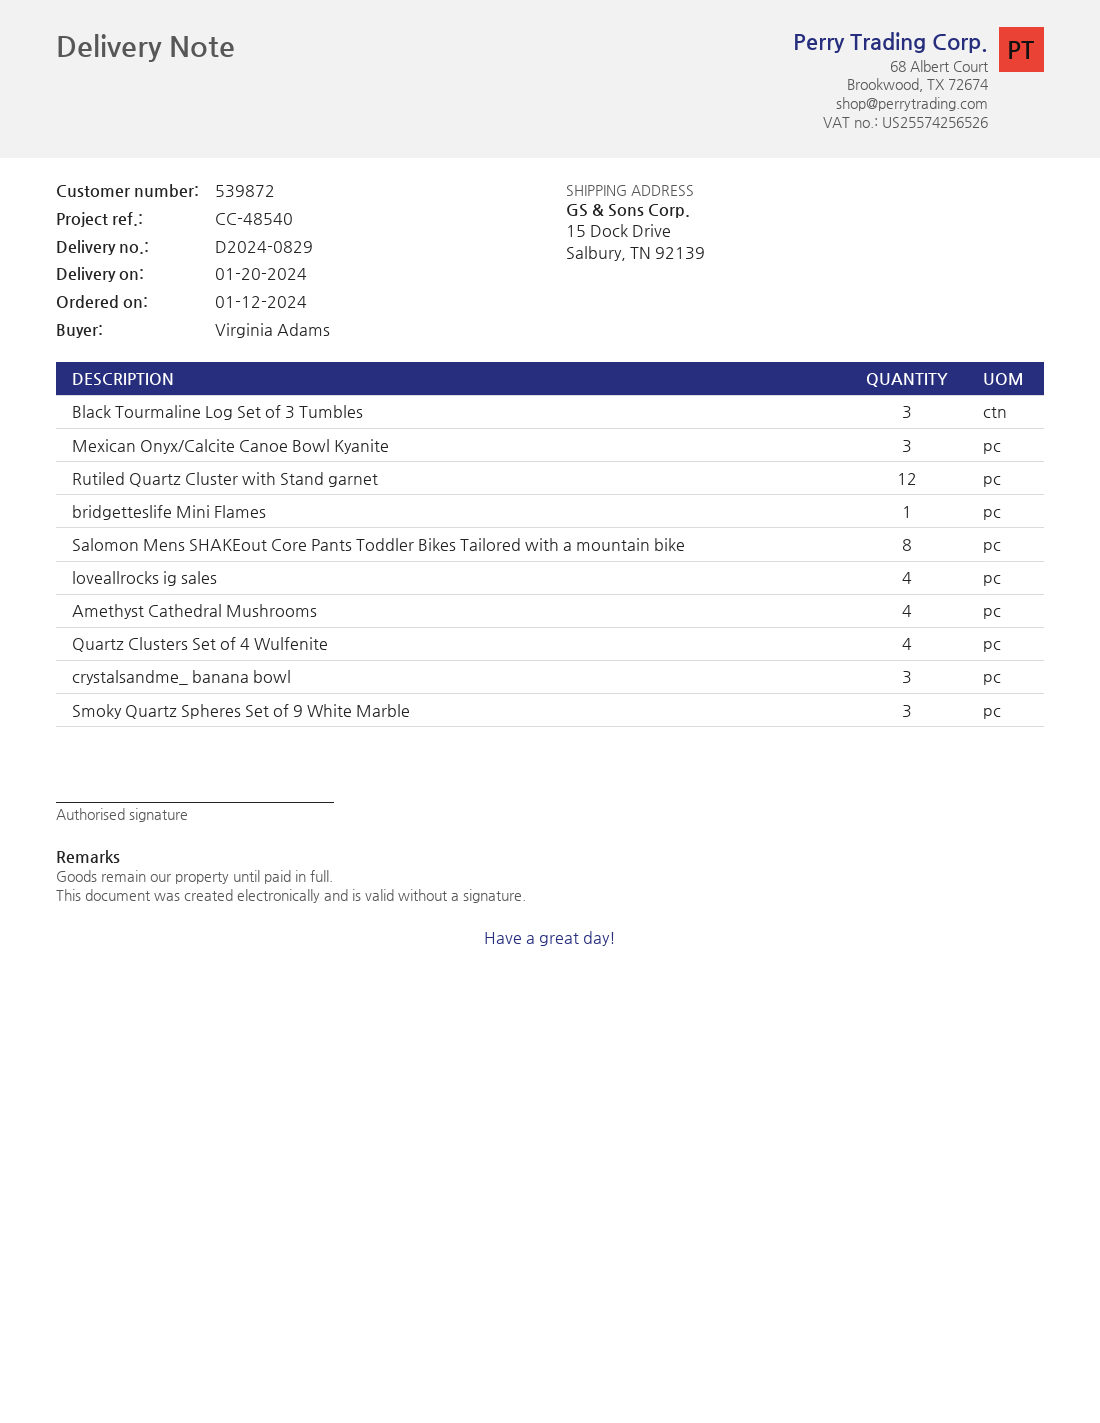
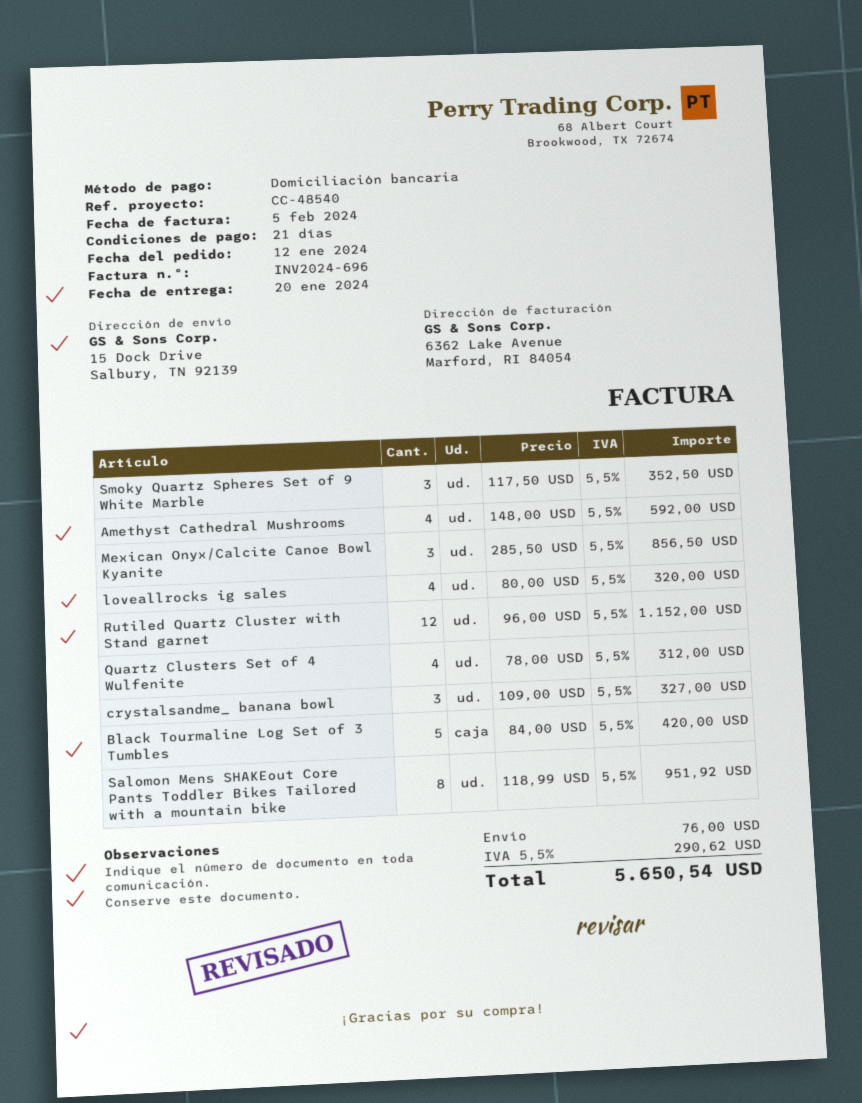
Black Tourmaline Log Set of 3 Tumbles: 3 -> 5
bridgetteslife Mini Flames: 1 -> none

